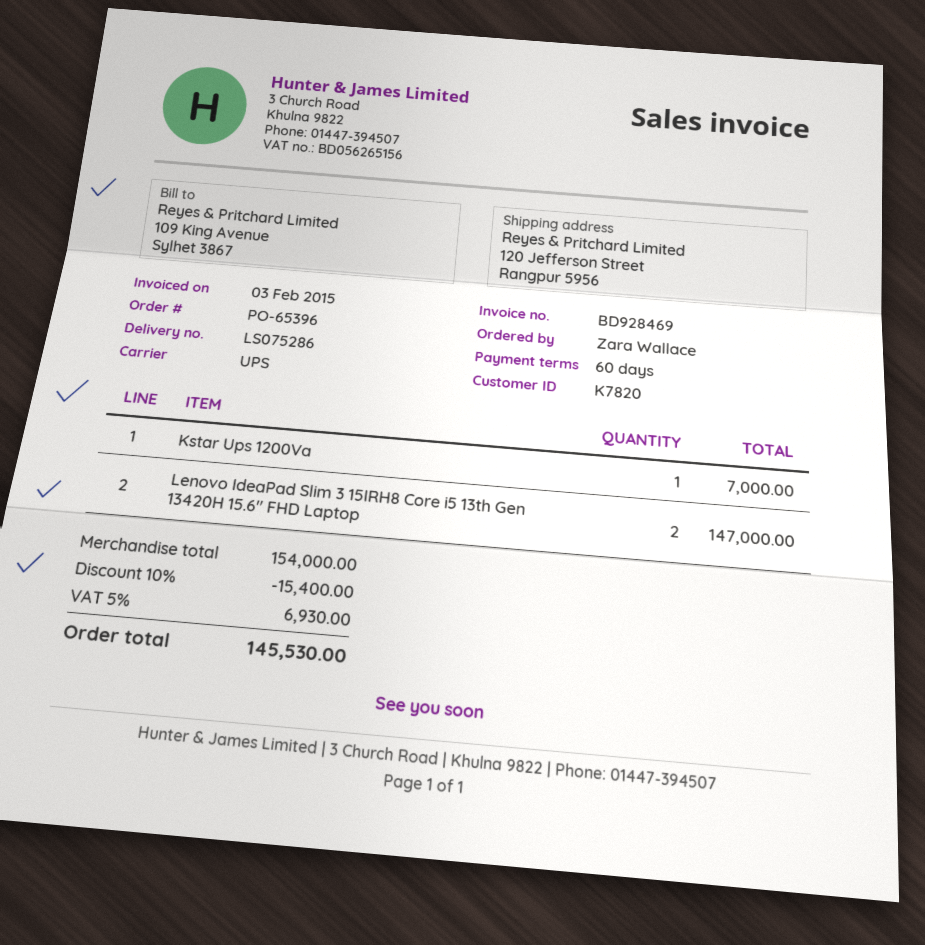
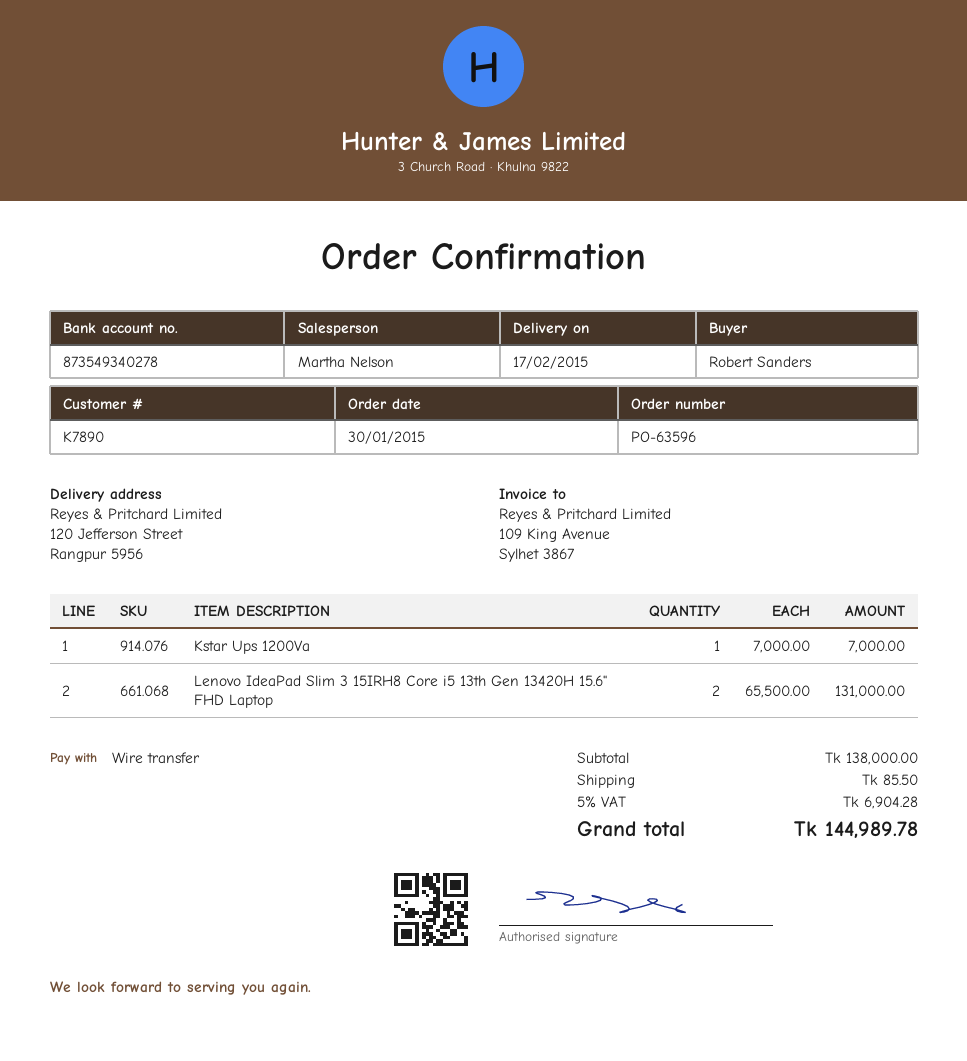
order number: PO-65396 -> PO-63596
customer number: K7820 -> K7890
ordered by: Zara Wallace -> Robert Sanders
Lenovo IdeaPad Slim 3 15IRH8 Core i5 13th Gen 13420H 15.6" FHD Laptop: 2 for 147000.00 -> 2 for 131000.00
subtotal: 154000.00 -> 138000.00
discount: 10% = 15400.00 -> none
shipping: none -> 85.50
tax: 5% = 6930.00 -> 5% = 6904.28
total: 145530.00 -> 144989.78

